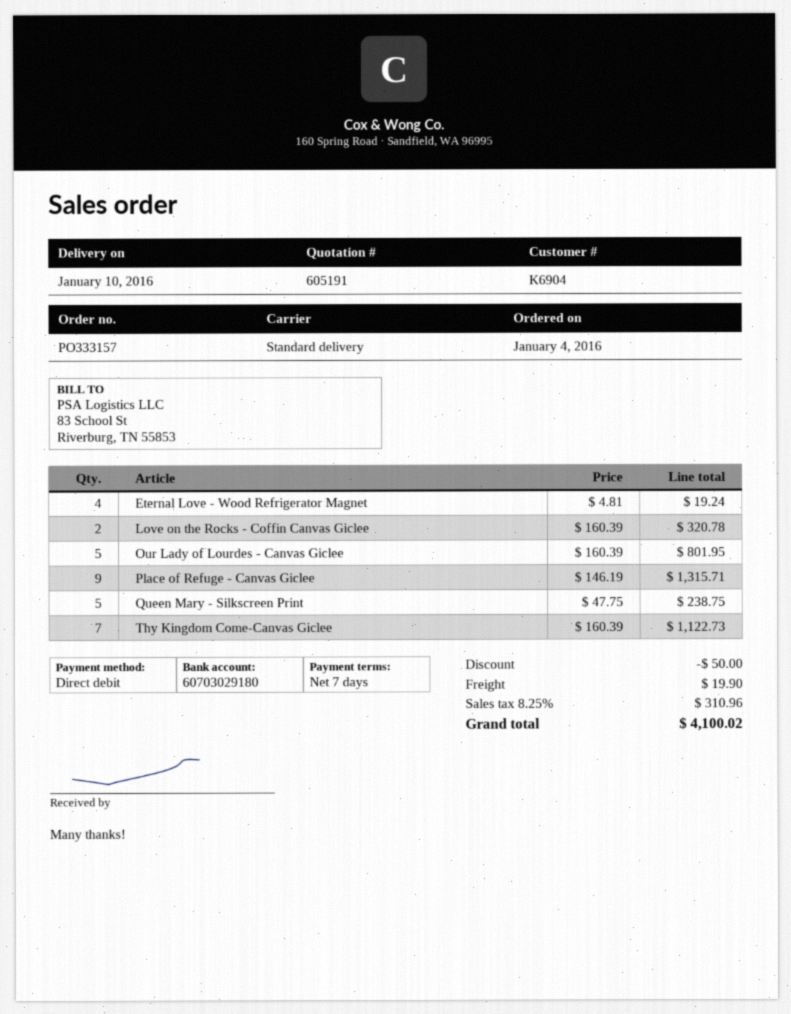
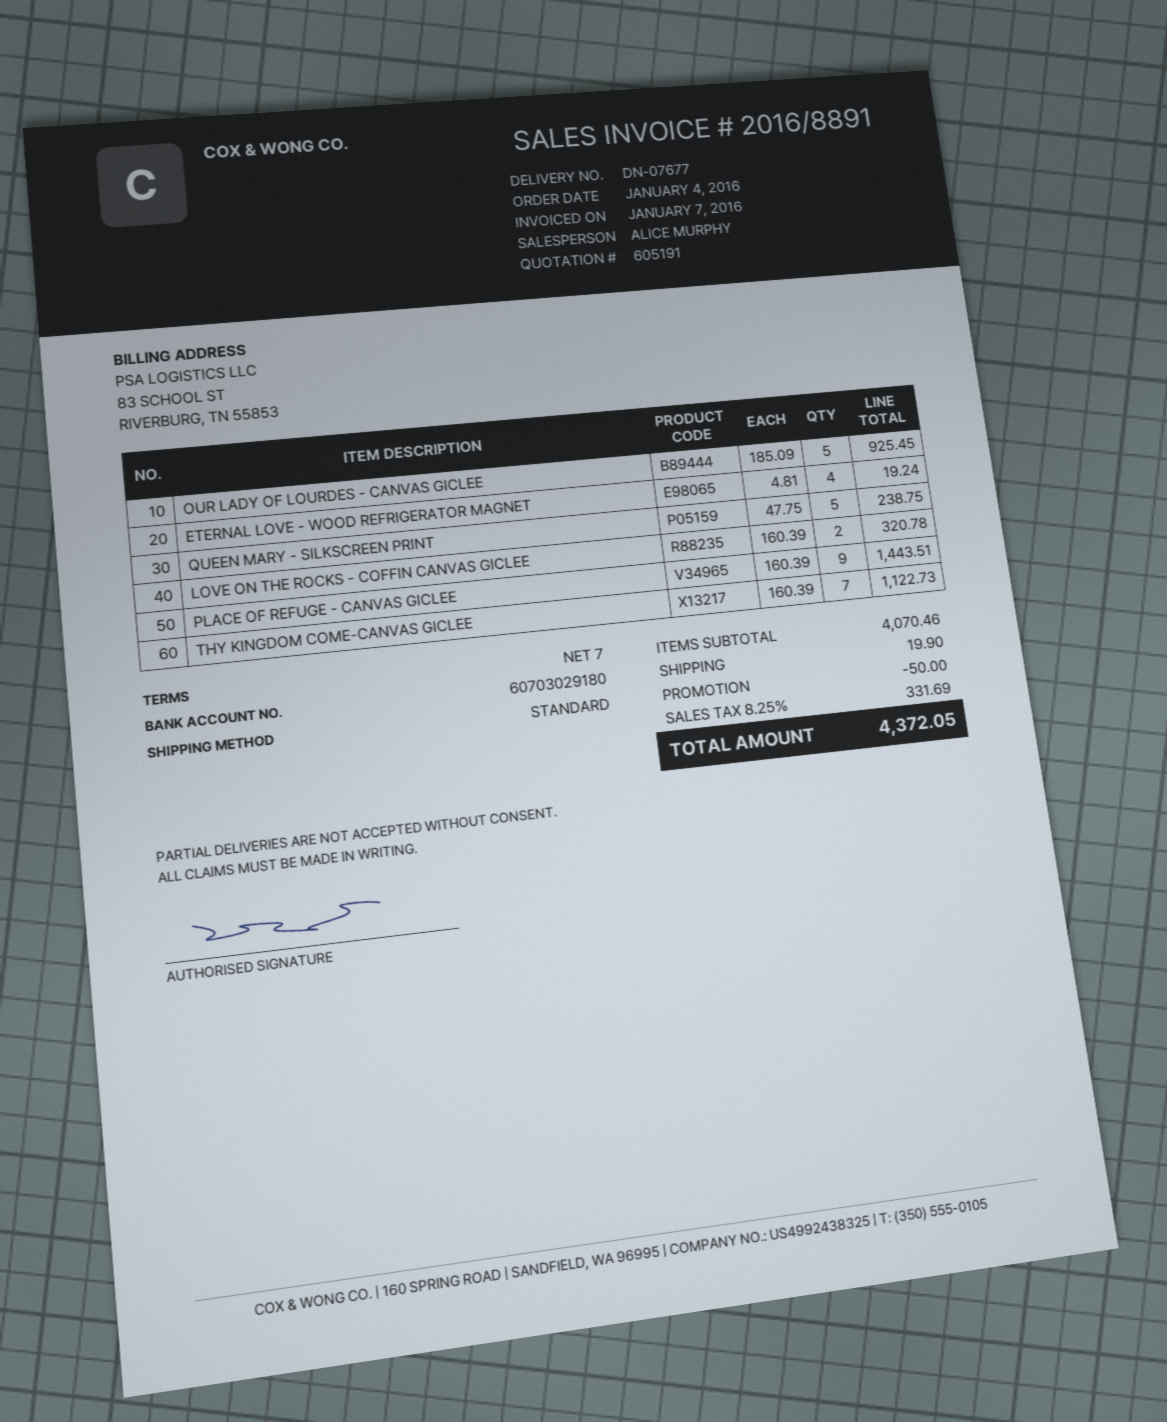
Our Lady of Lourdes - Canvas Giclee: 5 x 160.39 = 801.95 -> 5 x 185.09 = 925.45
Place of Refuge - Canvas Giclee: 9 x 146.19 = 1315.71 -> 9 x 160.39 = 1443.51
tax: 8.25% = 310.96 -> 8.25% = 331.69
total: 4100.02 -> 4372.05

